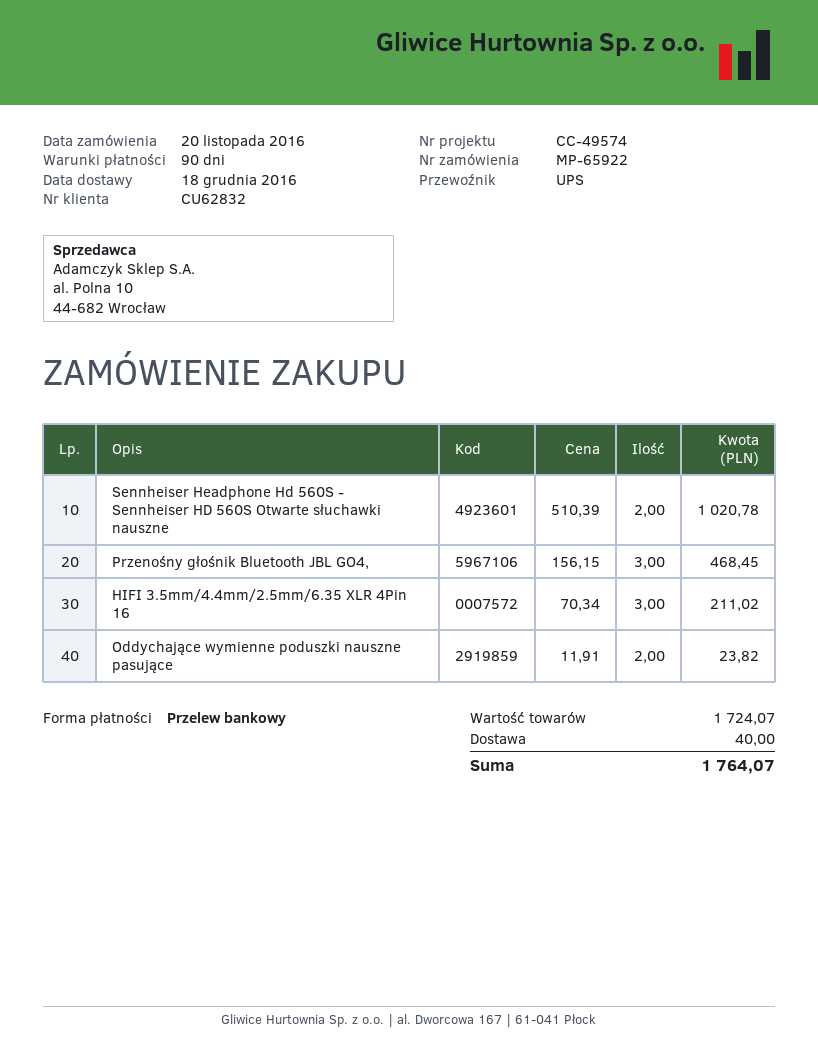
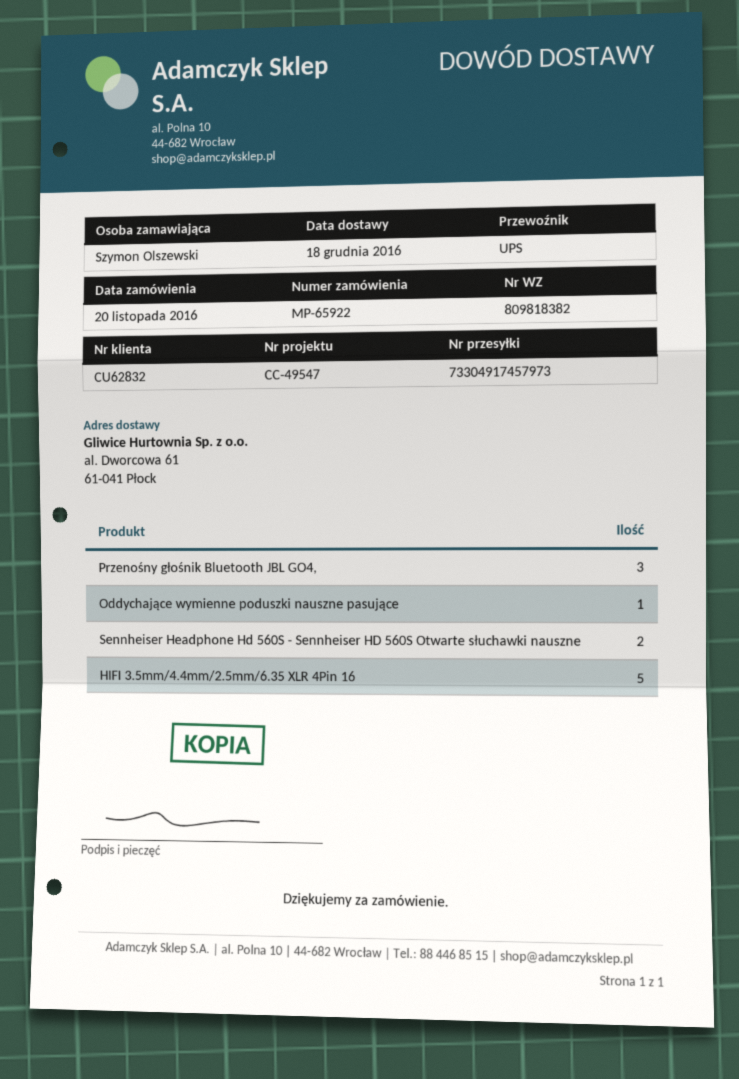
reference: CC-49574 -> CC-49547
HIFI 3.5mm/4.4mm/2.5mm/6.35 XLR 4Pin 16: 3 -> 5
Oddychające wymienne poduszki nauszne pasujące: 2 -> 1

